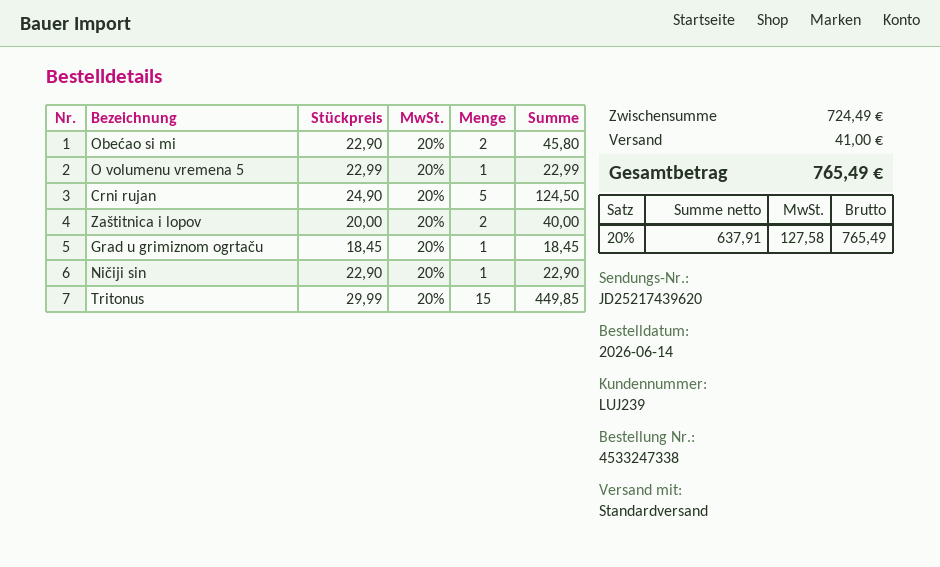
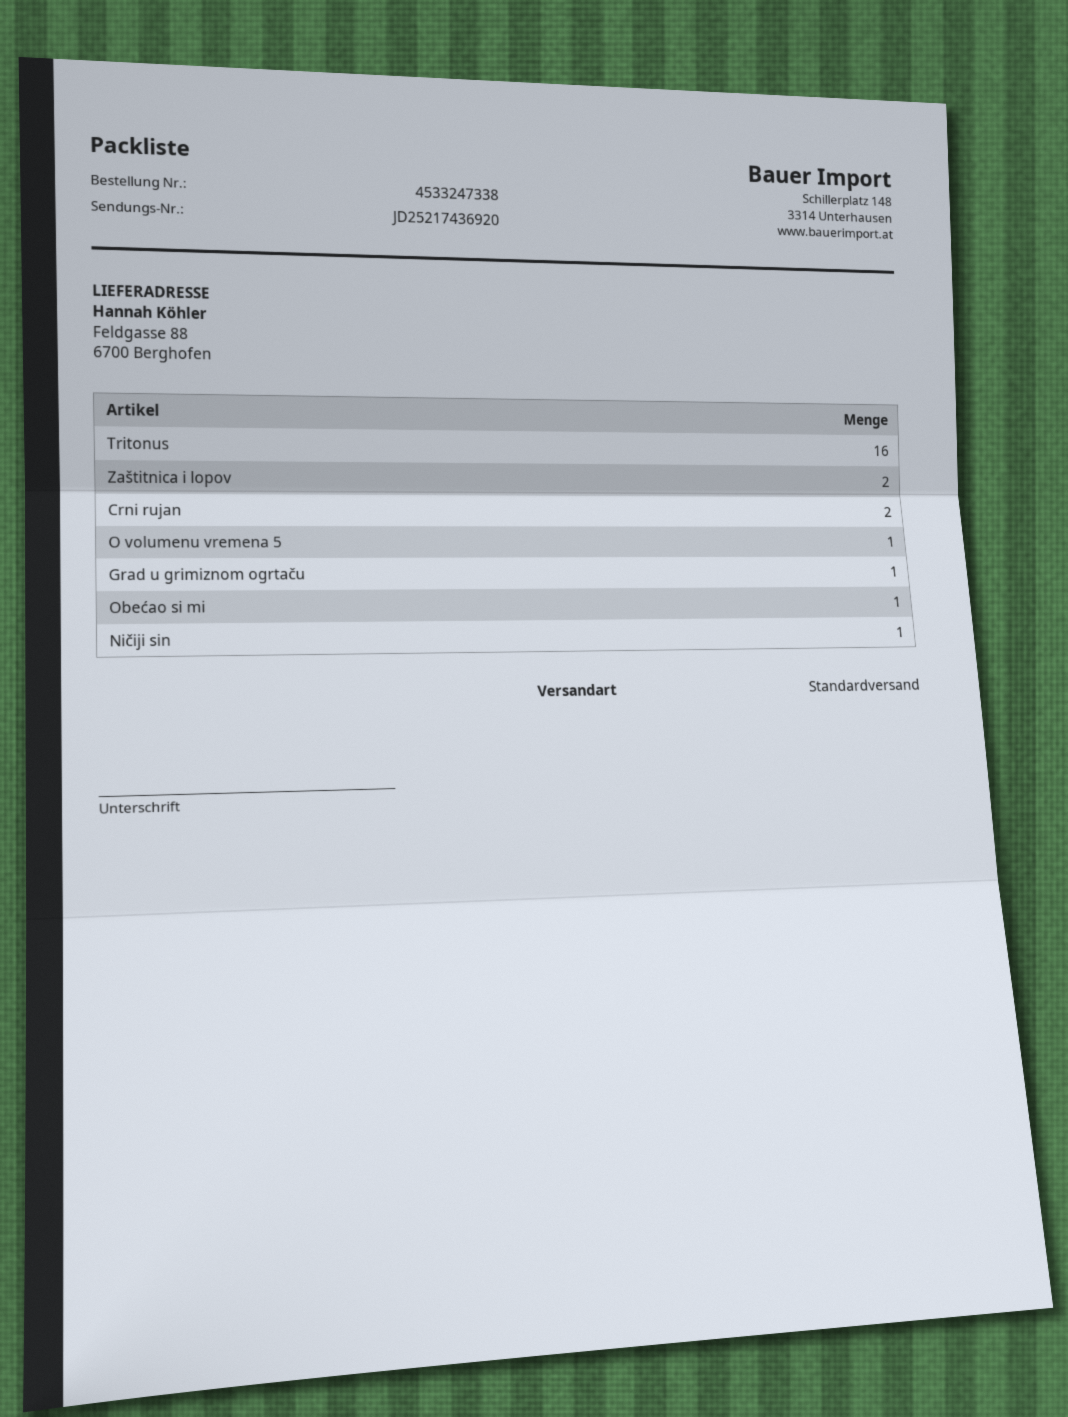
tracking number: JD25217439620 -> JD25217436920
Obećao si mi: 2 -> 1
Crni rujan: 5 -> 2
Tritonus: 15 -> 16

